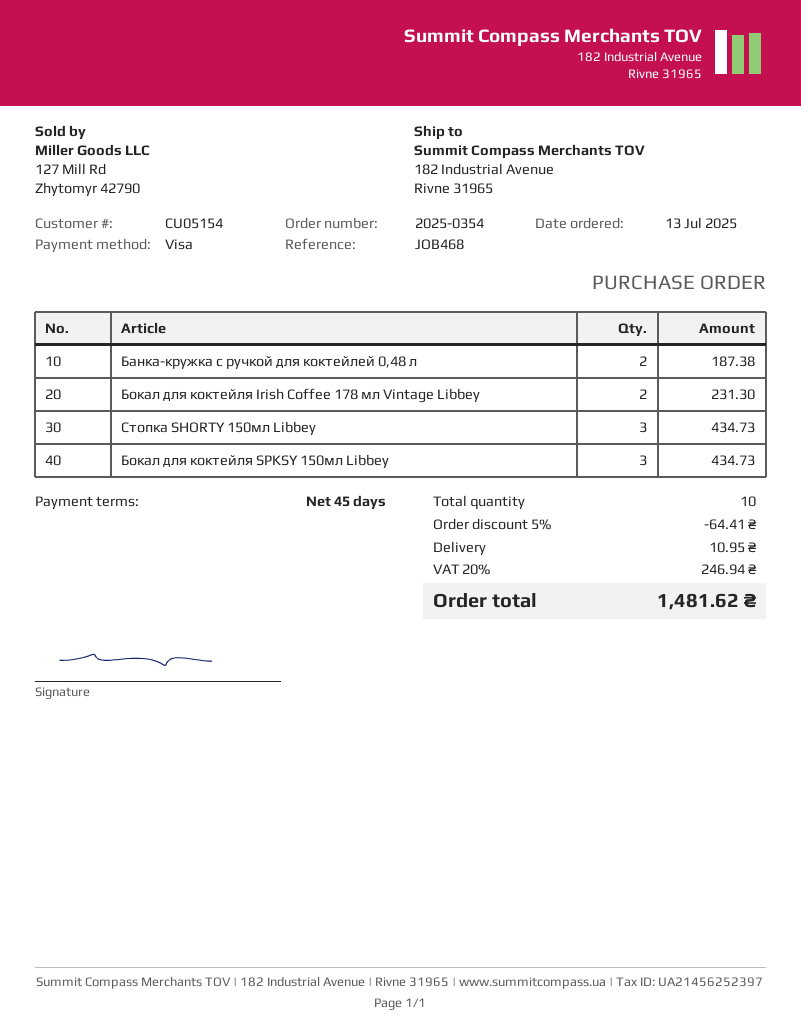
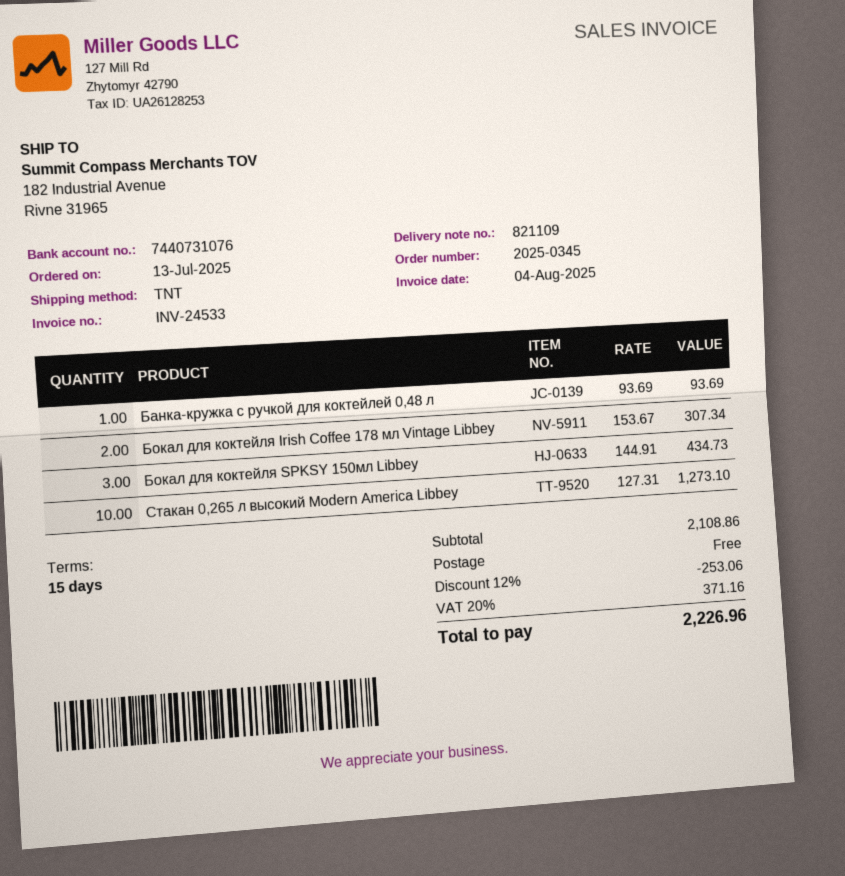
order number: 2025-0354 -> 2025-0345
payment terms: 45 days -> 15 days
Банка-кружка c ручкой для коктейлей 0,48 л: 2 for 187.38 -> 1 for 93.69
Бокал для коктейля Irish Coffee 178 мл Vintage Libbey: 2 for 231.30 -> 2 for 307.34
Стопка SHORTY 150мл Libbey: 3 for 434.73 -> none
Стакан 0,265 л высокий Modern America Libbey: none -> 10 for 1273.10
discount: 5% = 64.41 -> 12% = 253.06
shipping: 10.95 -> 0.00
tax: 20% = 246.94 -> 20% = 371.16
total: 1481.62 -> 2226.96

